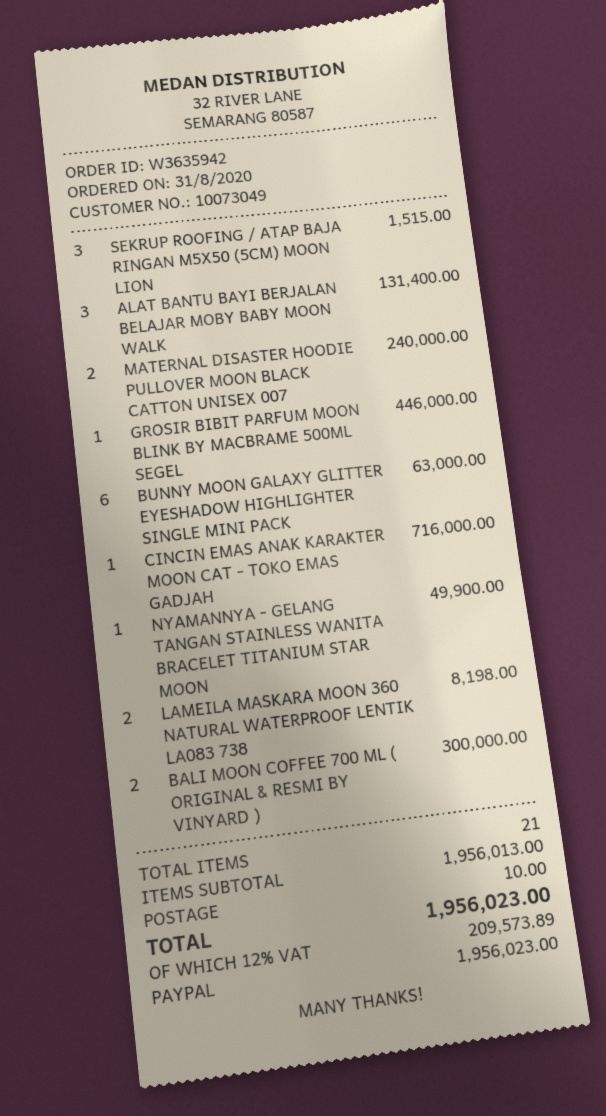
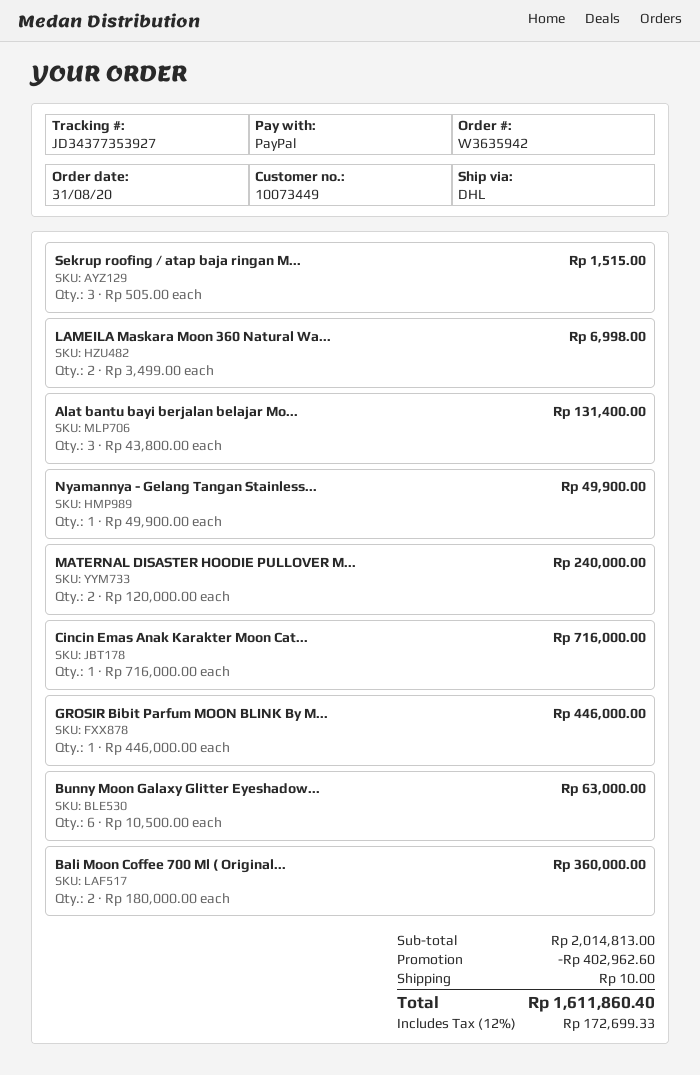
customer number: 10073049 -> 10073449
LAMEILA MASKARA MOON 360 NATURAL WATERPROOF LENTIK LA083 738: 2 for 8198.00 -> 2 for 6998.00
BALI MOON COFFEE 700 ML ( ORIGINAL & RESMI BY VINYARD ): 2 for 300000.00 -> 2 for 360000.00
subtotal: 1956013.00 -> 2014813.00
discount: none -> 402962.60
tax: 12% = 209573.89 -> 12% = 172699.33
total: 1956023.00 -> 1611860.40

